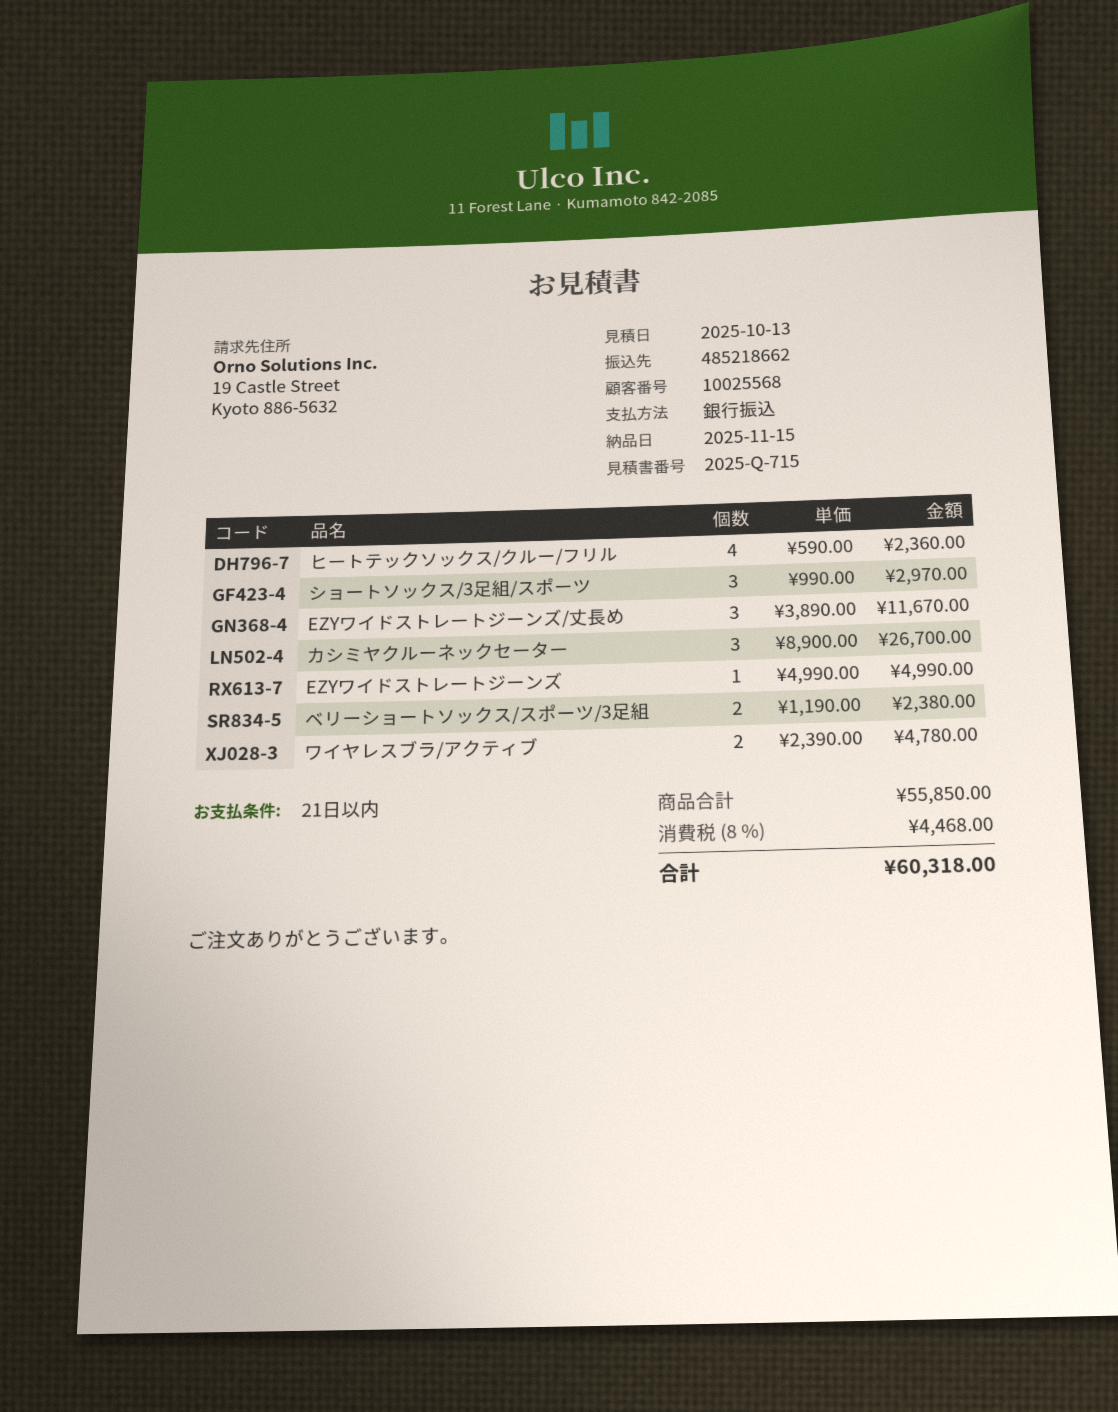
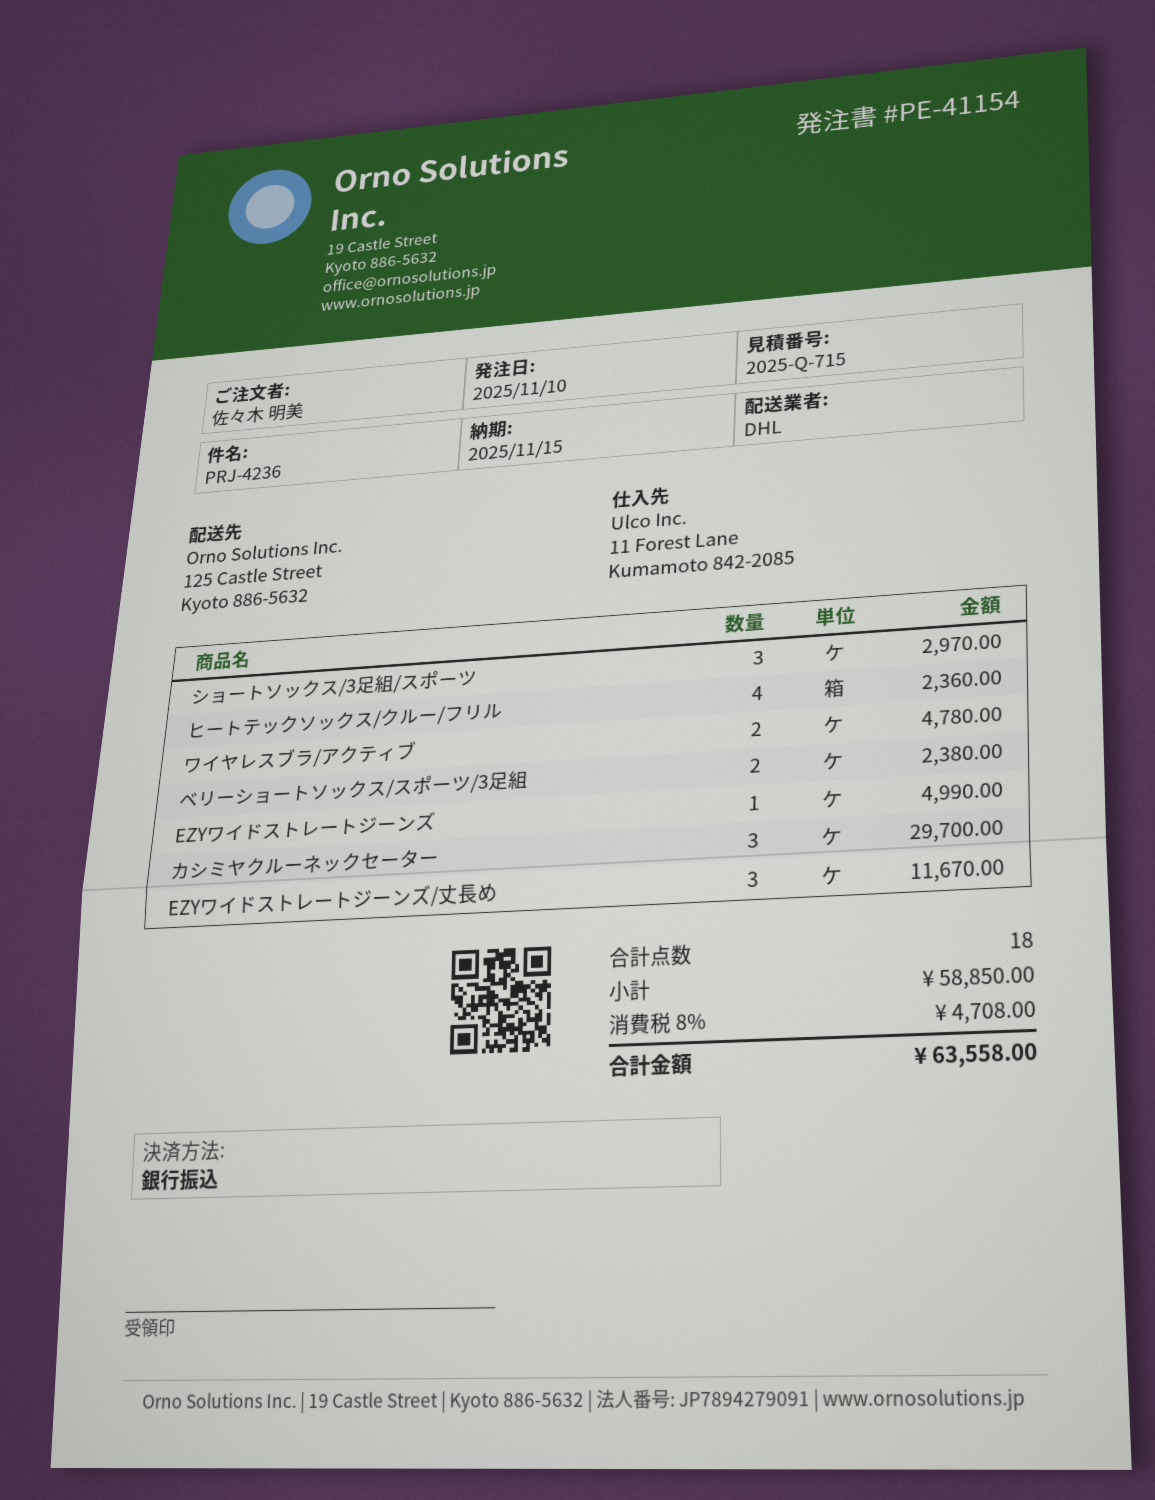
カシミヤクルーネックセーター: 3 for 26700.00 -> 3 for 29700.00
subtotal: 55850.00 -> 58850.00
tax: 8% = 4468.00 -> 8% = 4708.00
total: 60318.00 -> 63558.00

